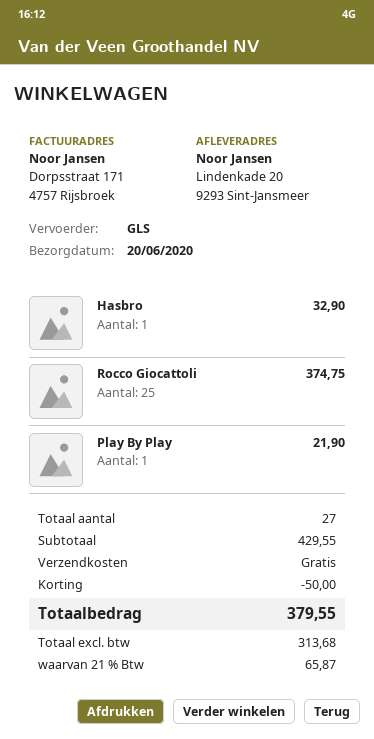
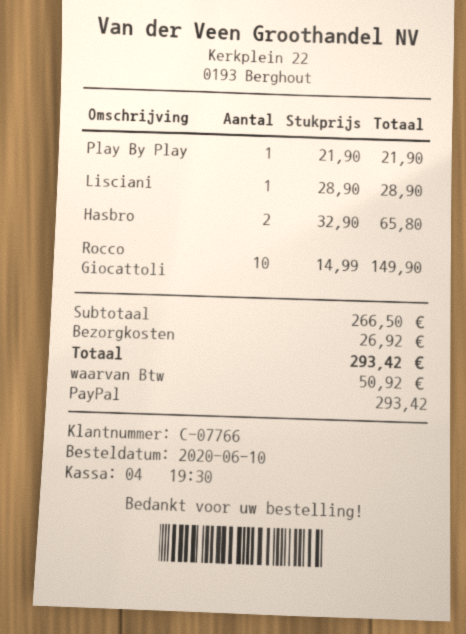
Hasbro: 1 for 32.90 -> 2 for 65.80
Rocco Giocattoli: 25 for 374.75 -> 10 for 149.90
Lisciani: none -> 1 for 28.90
subtotal: 429.55 -> 266.50
discount: 50.00 -> none
shipping: 0.00 -> 26.92
tax: 65.87 -> 50.92
total: 379.55 -> 293.42

